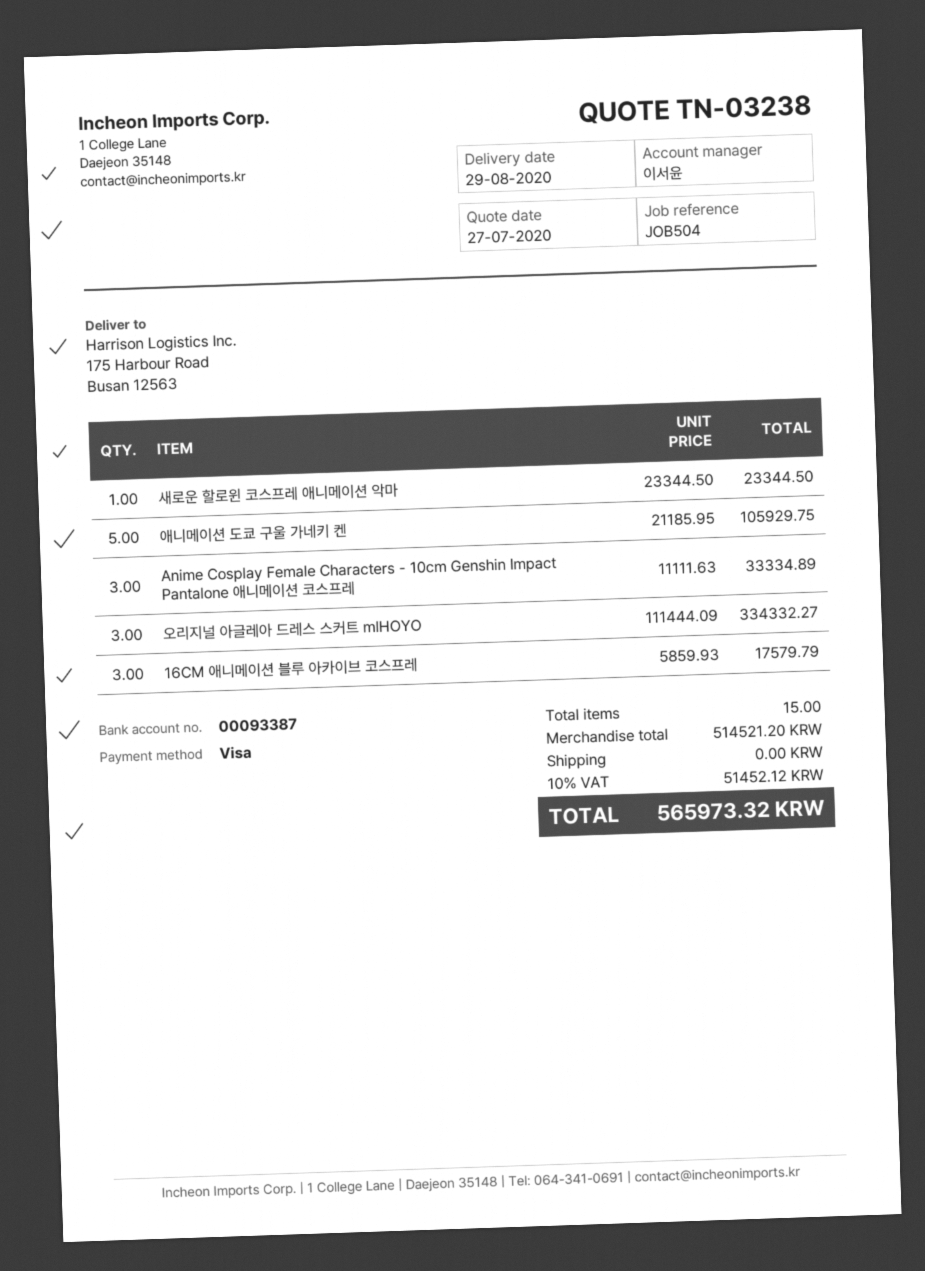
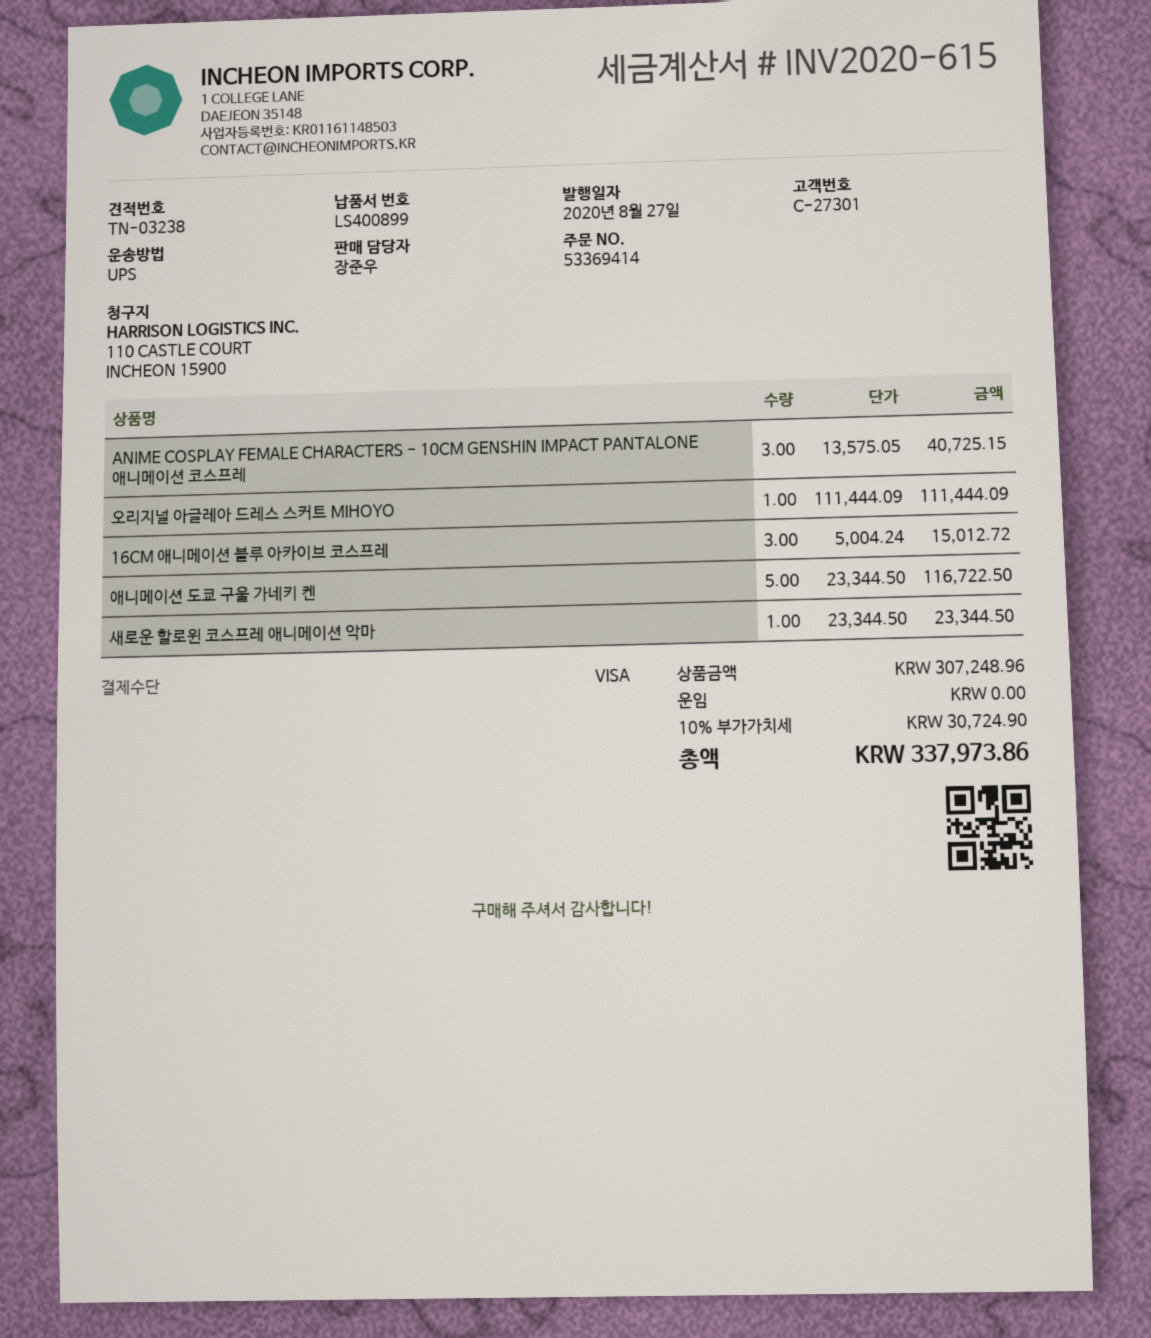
sales rep: 이서윤 -> 장준우
애니메이션 도쿄 구울 가네키 켄: 5 x 21185.95 = 105929.75 -> 5 x 23344.50 = 116722.50
Anime Cosplay Female Characters - 10cm Genshin Impact Pantalone 애니메이션 코스프레: 3 x 11111.63 = 33334.89 -> 3 x 13575.05 = 40725.15
오리지널 아글레아 드레스 스커트 mIHOYO: 3 x 111444.09 = 334332.27 -> 1 x 111444.09 = 111444.09
16CM 애니메이션 블루 아카이브 코스프레: 3 x 5859.93 = 17579.79 -> 3 x 5004.24 = 15012.72
subtotal: 514521.20 -> 307248.96
tax: 10% = 51452.12 -> 10% = 30724.90
total: 565973.32 -> 337973.86

